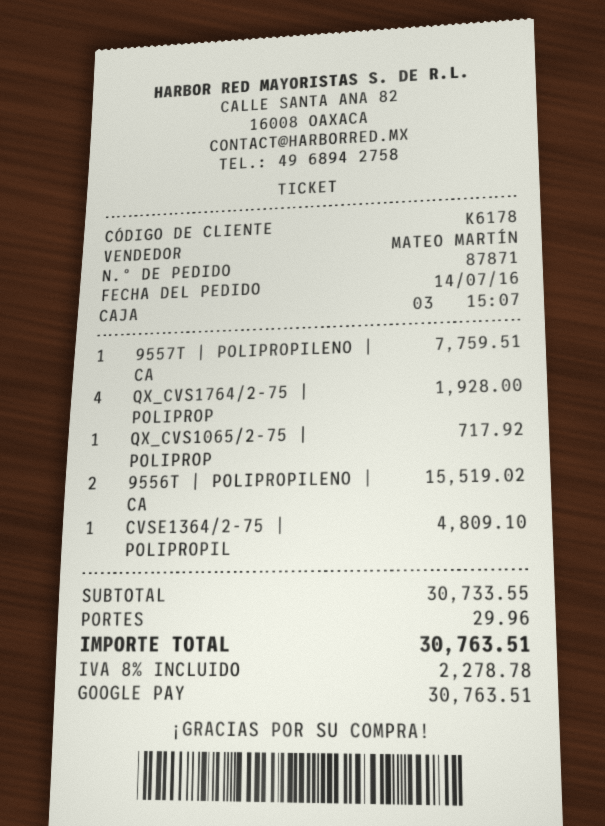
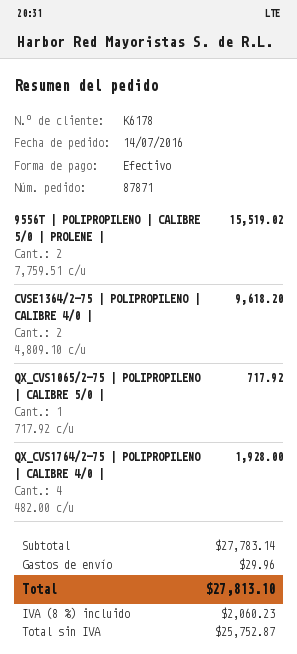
payment method: Google Pay -> cash
9557T | POLIPROPILENO | CA: 1 for 7759.51 -> none
CVSE1364/2-75 | POLIPROPIL: 1 for 4809.10 -> 2 for 9618.20
subtotal: 30733.55 -> 27783.14
tax: 8% = 2278.78 -> 8% = 2060.23
total: 30763.51 -> 27813.10

